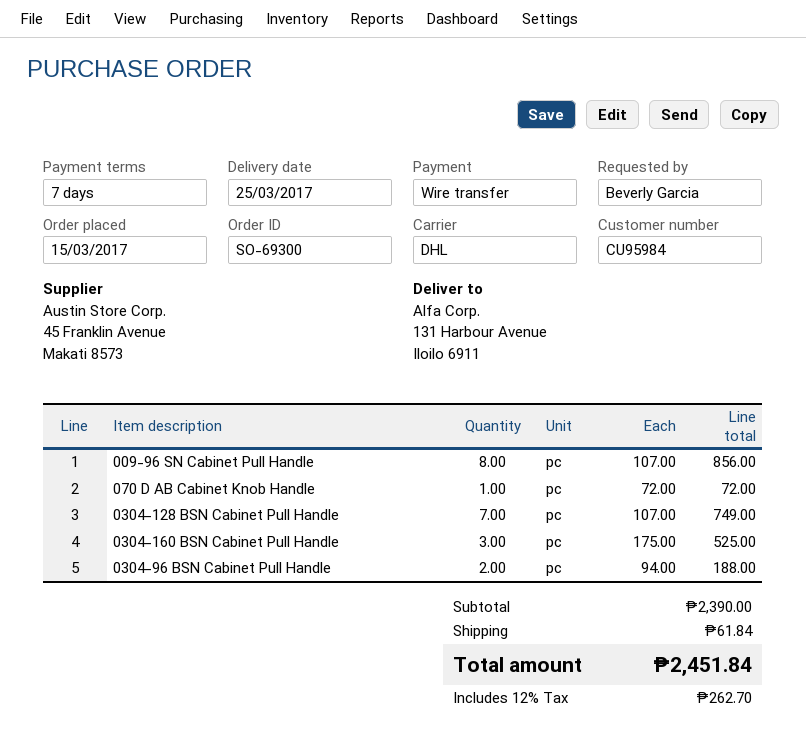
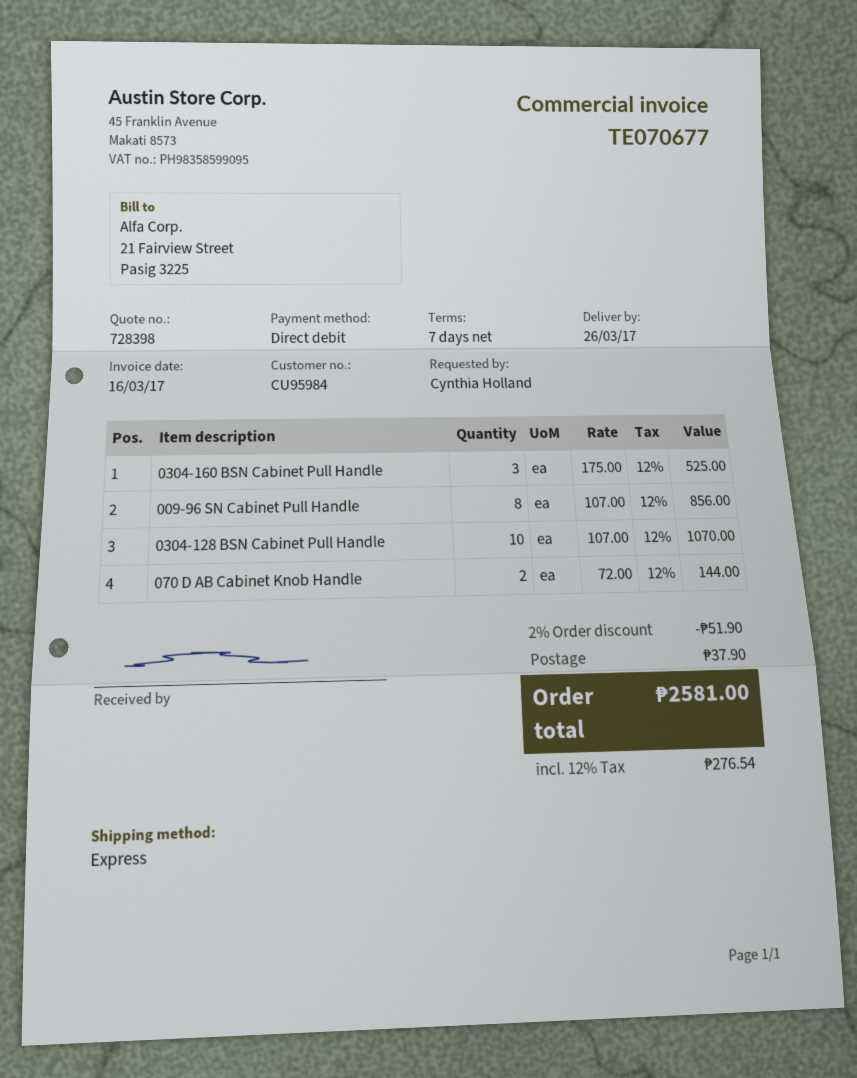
delivery date: 2017-03-25 -> 2017-03-26
ordered by: Beverly Garcia -> Cynthia Holland
payment method: bank transfer -> direct debit
shipping method: DHL -> express
070 D AB Cabinet Knob Handle: 1 x 72.00 = 72.00 -> 2 x 72.00 = 144.00
0304-128 BSN Cabinet Pull Handle: 7 x 107.00 = 749.00 -> 10 x 107.00 = 1070.00
0304-96 BSN Cabinet Pull Handle: 2 x 94.00 = 188.00 -> none
discount: none -> 2% = 51.90
shipping: 61.84 -> 37.90
tax: 12% = 262.70 -> 12% = 276.54
total: 2451.84 -> 2581.00

